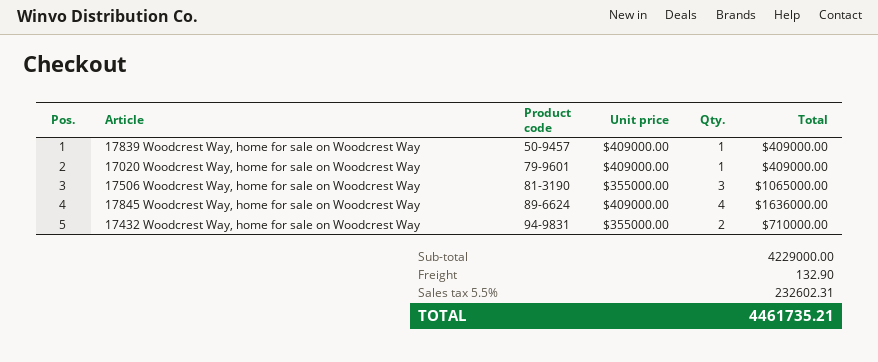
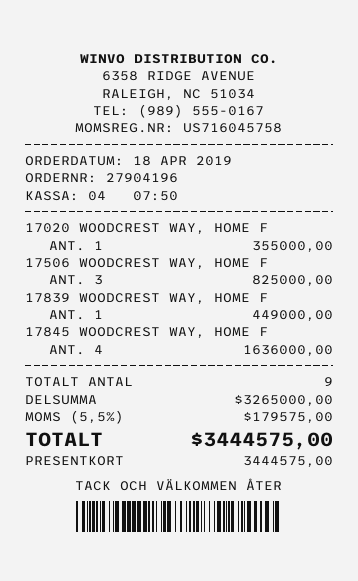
17839 Woodcrest Way, home for sale on Woodcrest Way: 1 for 409000.00 -> 1 for 449000.00
17020 Woodcrest Way, home for sale on Woodcrest Way: 1 for 409000.00 -> 1 for 355000.00
17506 Woodcrest Way, home for sale on Woodcrest Way: 3 for 1065000.00 -> 3 for 825000.00
17432 Woodcrest Way, home for sale on Woodcrest Way: 2 for 710000.00 -> none
subtotal: 4229000.00 -> 3265000.00
shipping: 132.90 -> none
tax: 5.5% = 232602.31 -> 5.5% = 179575.00
total: 4461735.21 -> 3444575.00

